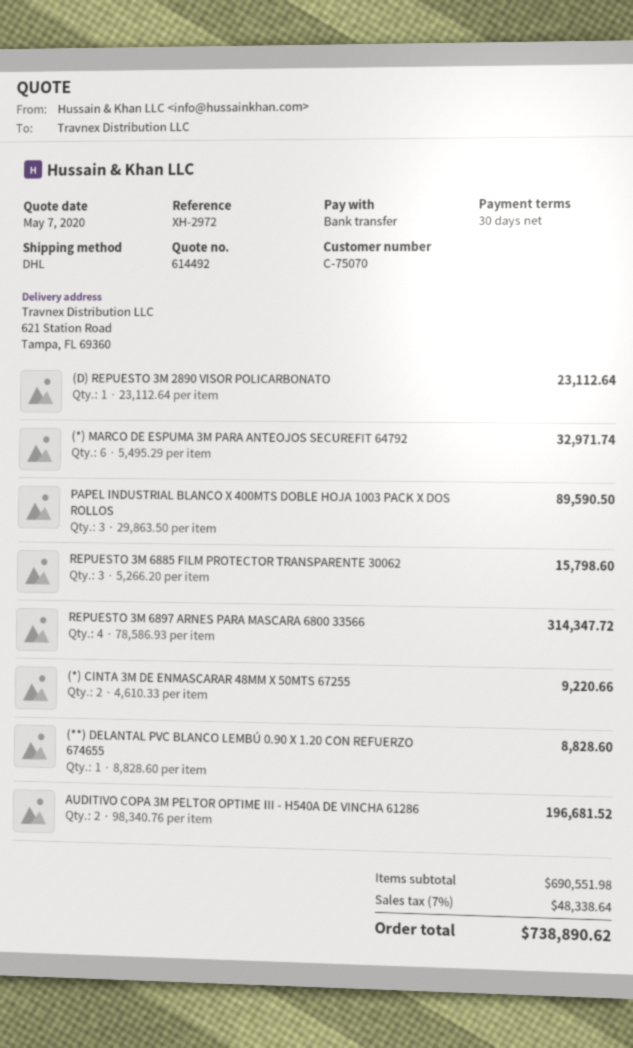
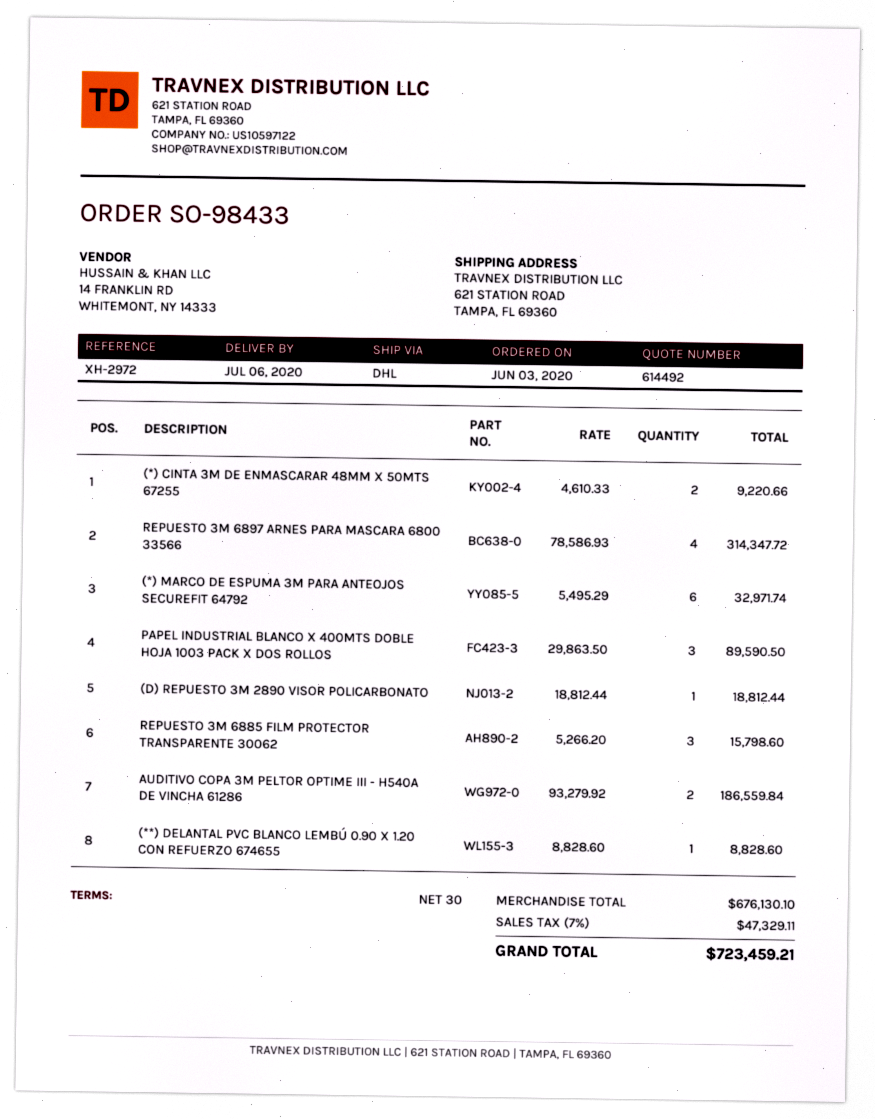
(D) REPUESTO 3M 2890 VISOR POLICARBONATO: 1 x 23112.64 = 23112.64 -> 1 x 18812.44 = 18812.44
AUDITIVO COPA 3M PELTOR OPTIME III - H540A DE VINCHA 61286: 2 x 98340.76 = 196681.52 -> 2 x 93279.92 = 186559.84
subtotal: 690551.98 -> 676130.10
tax: 7% = 48338.64 -> 7% = 47329.11
total: 738890.62 -> 723459.21

